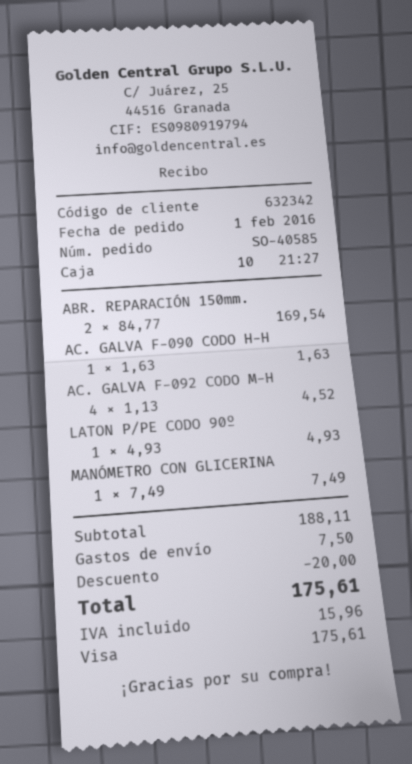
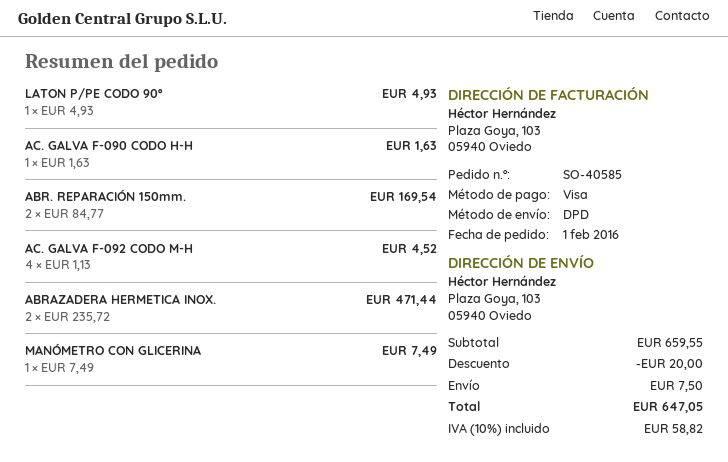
ABRAZADERA HERMETICA INOX.: none -> 2 x 235.72 = 471.44
subtotal: 188.11 -> 659.55
tax: 15.96 -> 58.82
total: 175.61 -> 647.05

